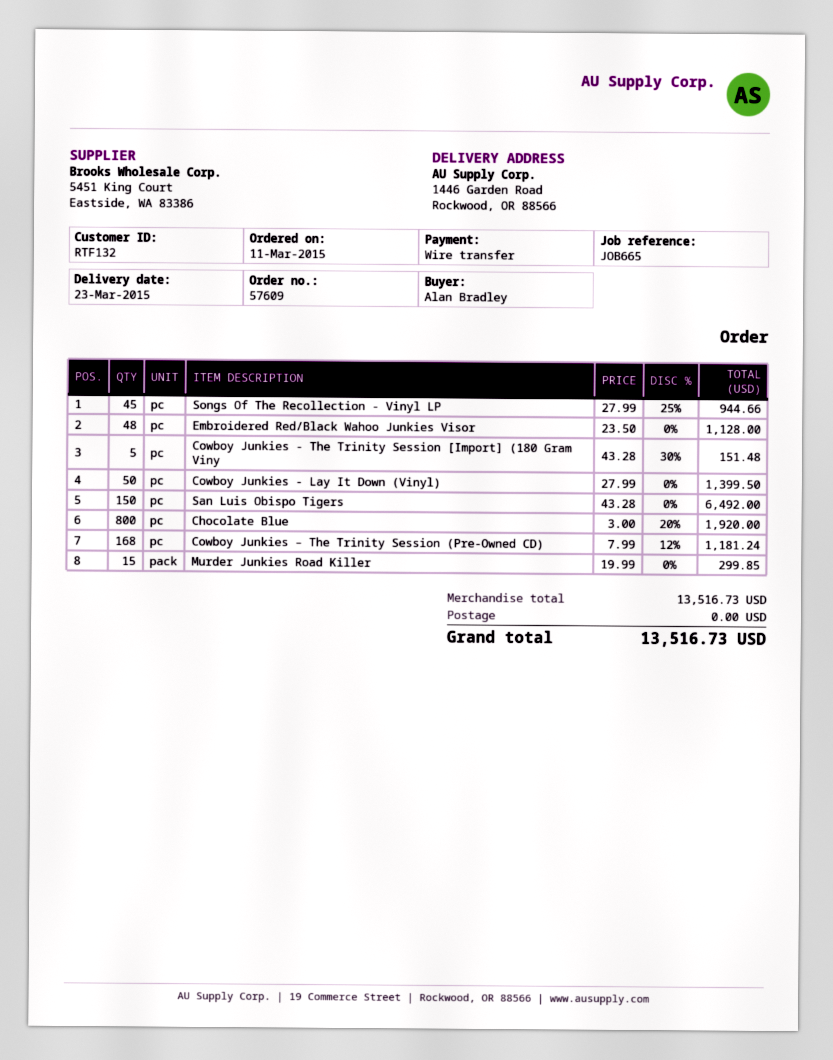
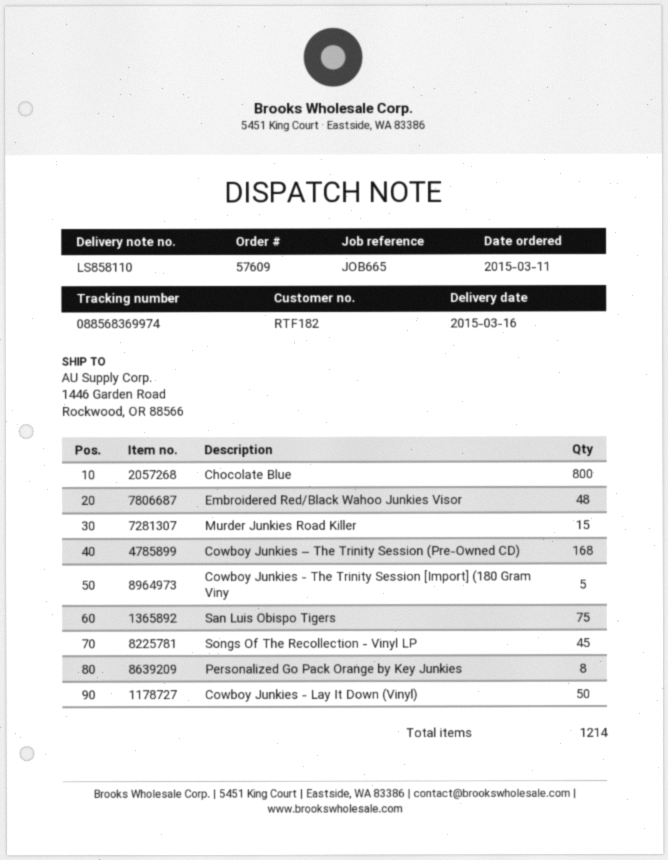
delivery date: 2015-03-23 -> 2015-03-16
customer number: RTF132 -> RTF182
San Luis Obispo Tigers: 150 -> 75
Personalized Go Pack Orange by Key Junkies: none -> 8

